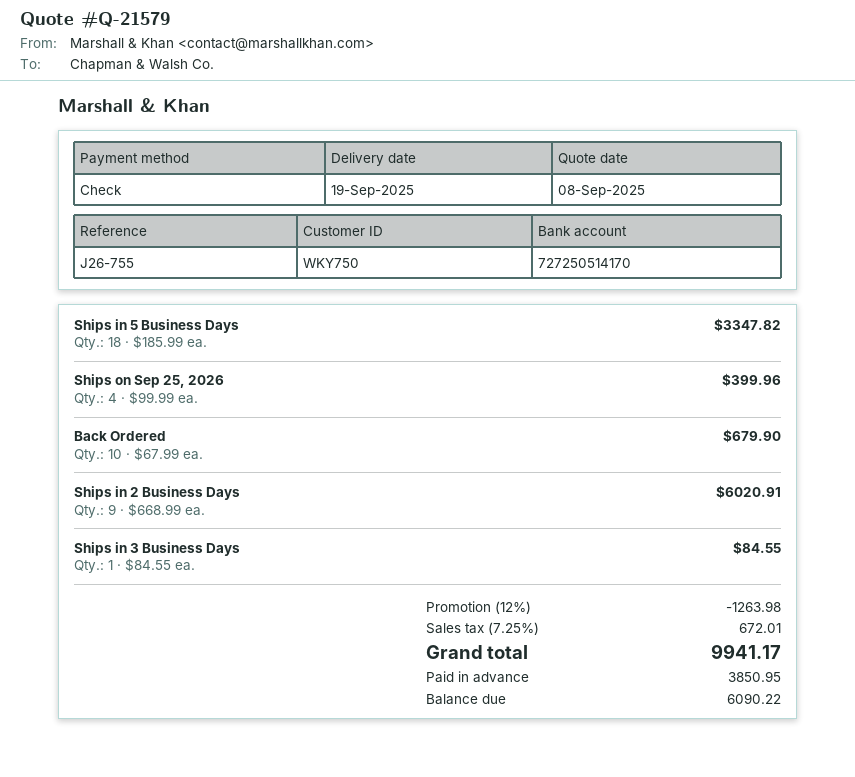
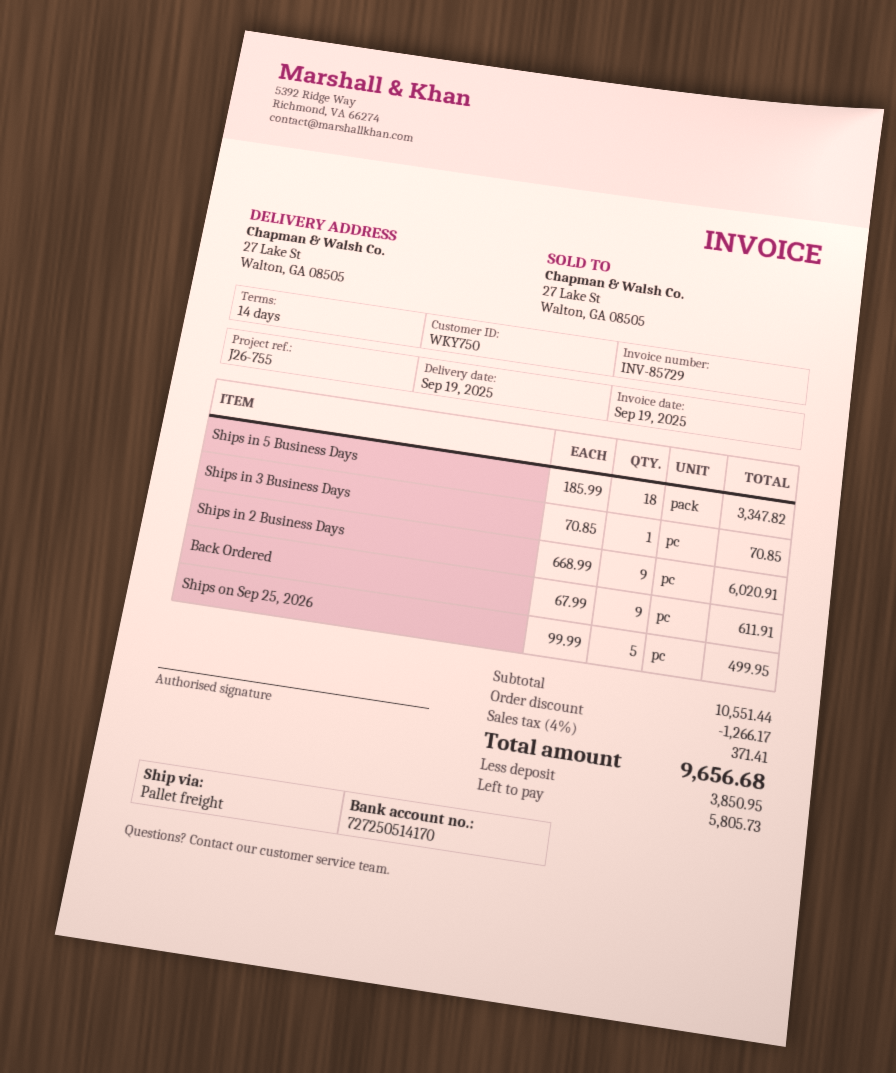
Ships on Sep 25, 2026: 4 x 99.99 = 399.96 -> 5 x 99.99 = 499.95
Back Ordered: 10 x 67.99 = 679.90 -> 9 x 67.99 = 611.91
Ships in 3 Business Days: 1 x 84.55 = 84.55 -> 1 x 70.85 = 70.85
discount: 1263.98 -> 1266.17
tax: 7.25% = 672.01 -> 4% = 371.41
total: 9941.17 -> 9656.68
balance: 6090.22 -> 5805.73

